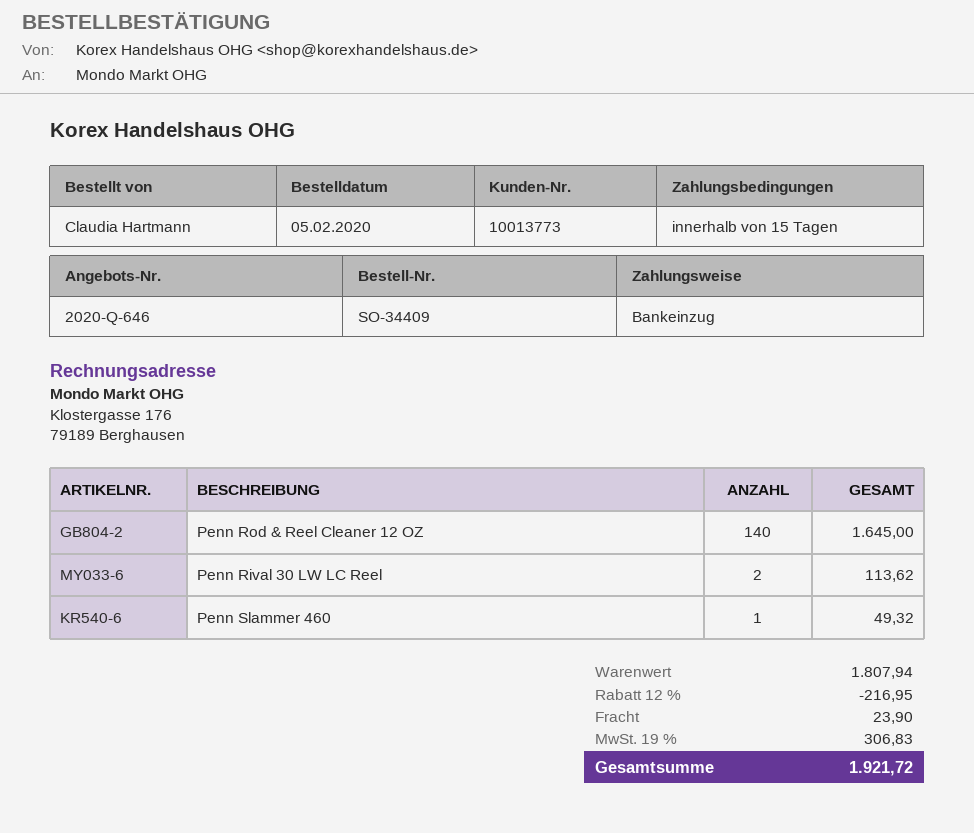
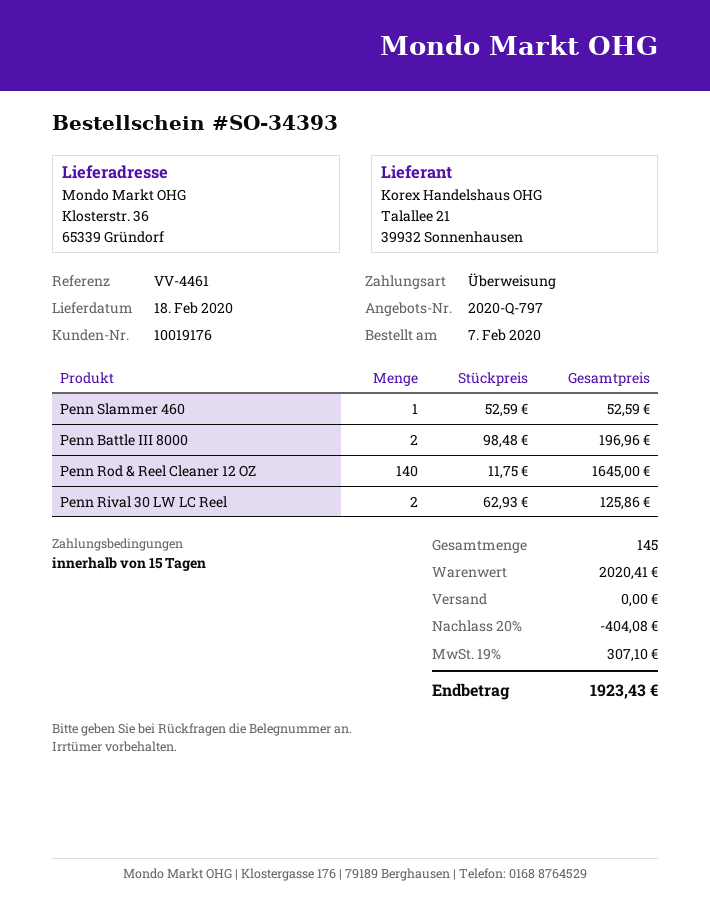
quote number: 2020-Q-646 -> 2020-Q-797
order number: SO-34409 -> SO-34393
order date: 2020-02-05 -> 2020-02-07
customer number: 10013773 -> 10019176
payment method: direct debit -> bank transfer
Penn Rival 30 LW LC Reel: 2 for 113.62 -> 2 for 125.86
Penn Slammer 460: 1 for 49.32 -> 1 for 52.59
Penn Battle III 8000: none -> 2 for 196.96
subtotal: 1807.94 -> 2020.41
discount: 12% = 216.95 -> 20% = 404.08
shipping: 23.90 -> 0.00
tax: 19% = 306.83 -> 19% = 307.10
total: 1921.72 -> 1923.43

